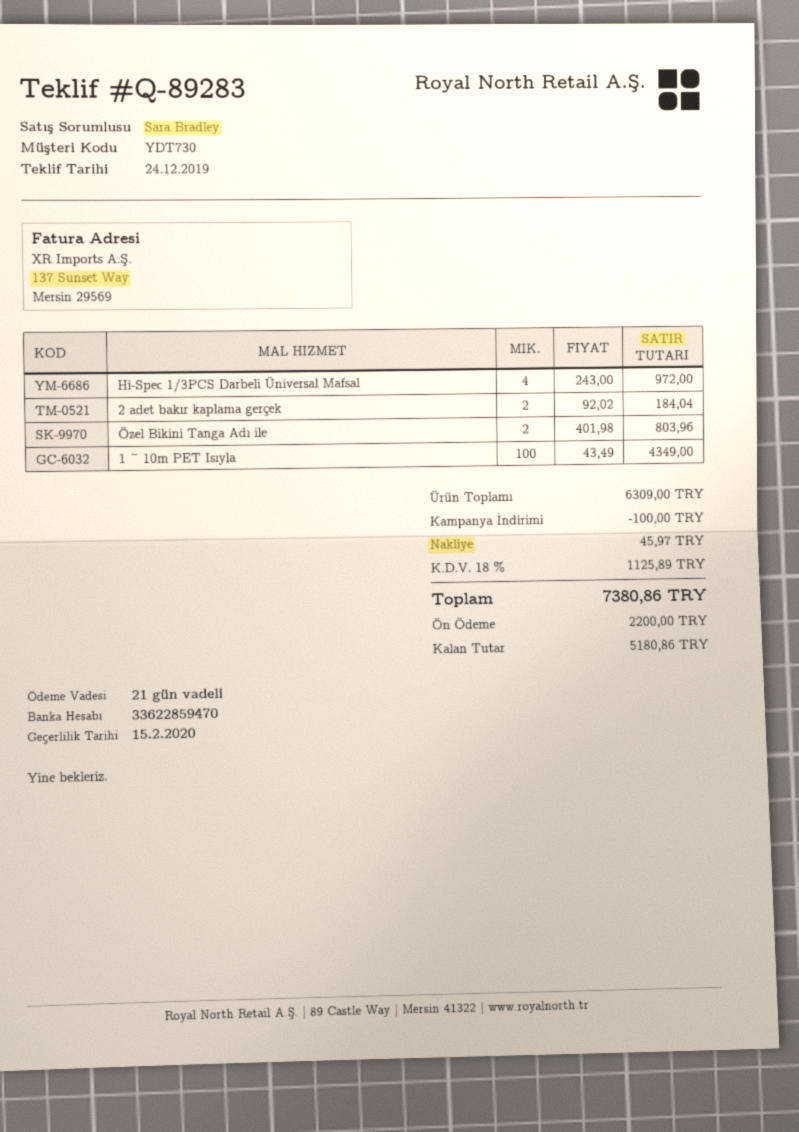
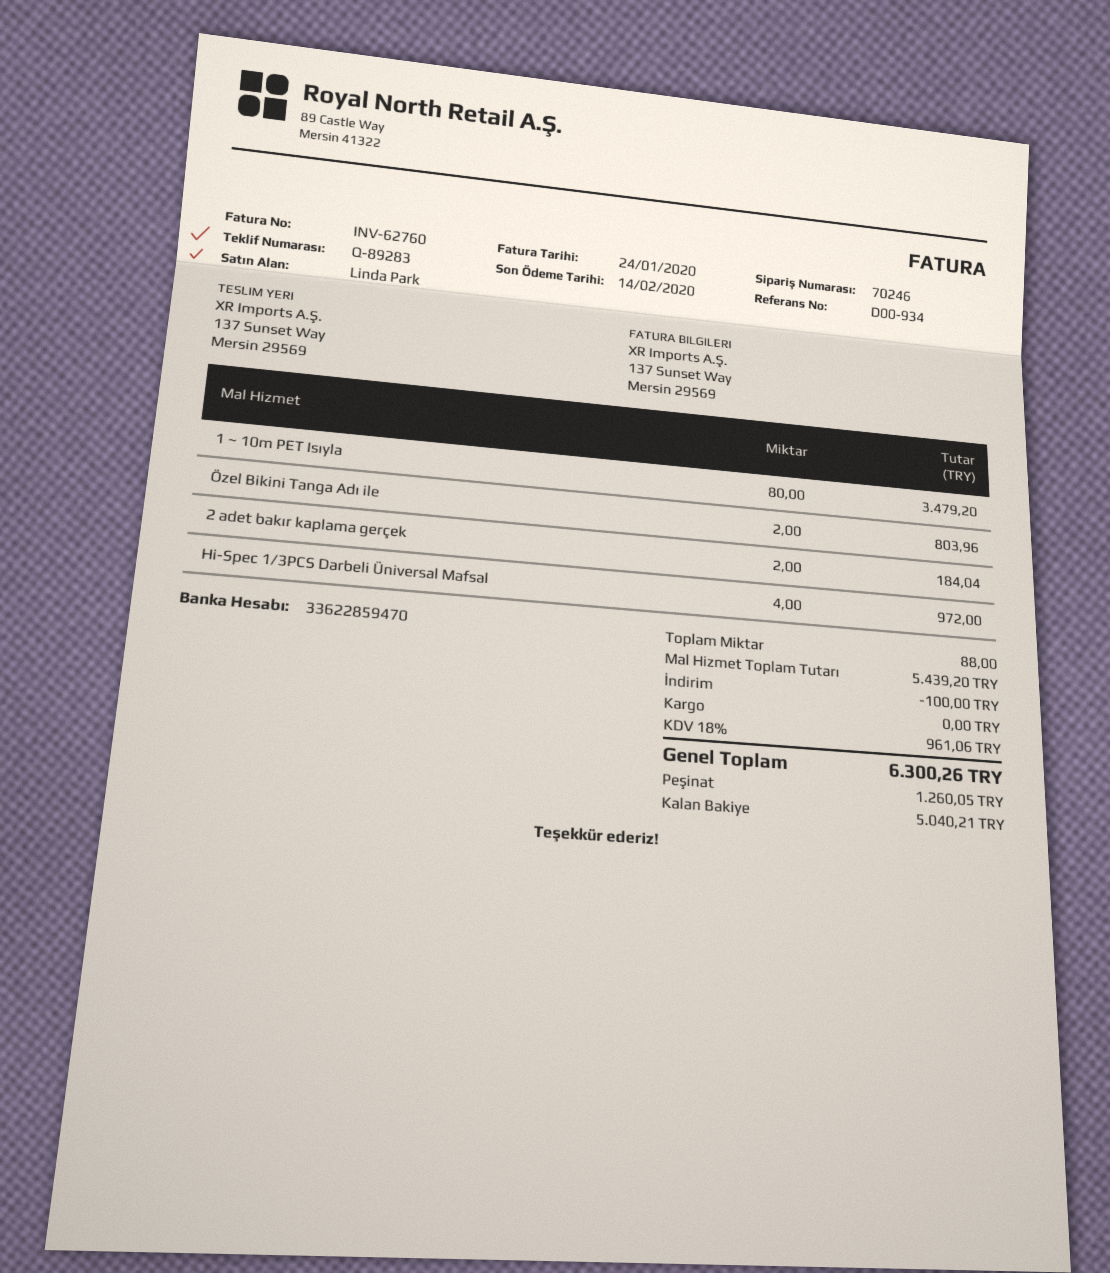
1 ~ 10m PET Isıyla: 100 for 4349.00 -> 80 for 3479.20
subtotal: 6309.00 -> 5439.20
shipping: 45.97 -> 0.00
tax: 18% = 1125.89 -> 18% = 961.06
total: 7380.86 -> 6300.26
deposit: 2200.00 -> 1260.05
balance: 5180.86 -> 5040.21

